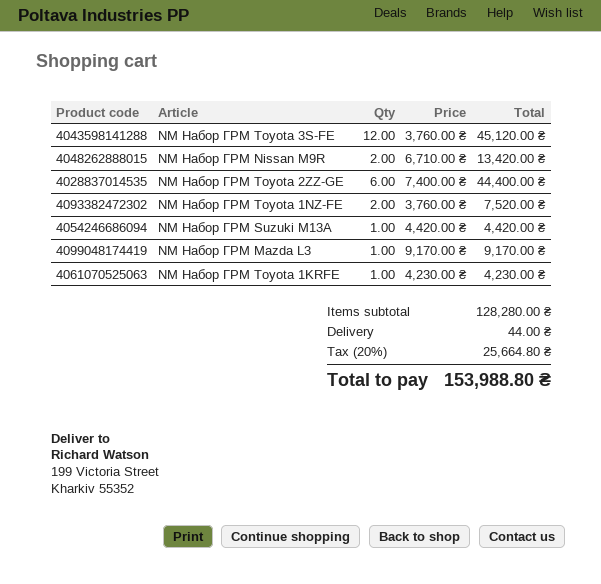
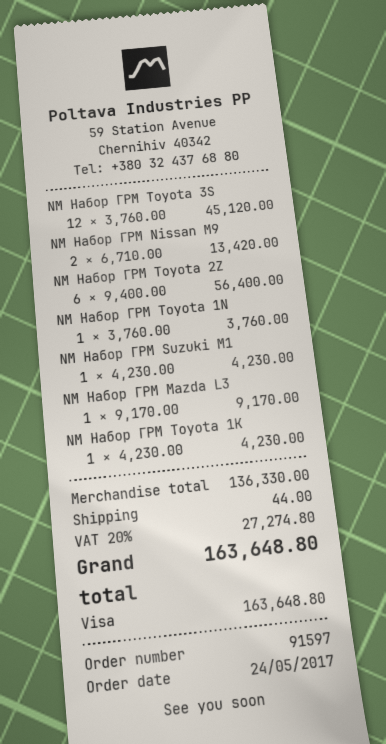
NM Набор ГРМ Toyota 2ZZ-GE: 6 x 7400.00 = 44400.00 -> 6 x 9400.00 = 56400.00
NM Набор ГРМ Toyota 1NZ-FE: 2 x 3760.00 = 7520.00 -> 1 x 3760.00 = 3760.00
NM Набор ГРМ Suzuki M13A: 1 x 4420.00 = 4420.00 -> 1 x 4230.00 = 4230.00
subtotal: 128280.00 -> 136330.00
tax: 20% = 25664.80 -> 20% = 27274.80
total: 153988.80 -> 163648.80

